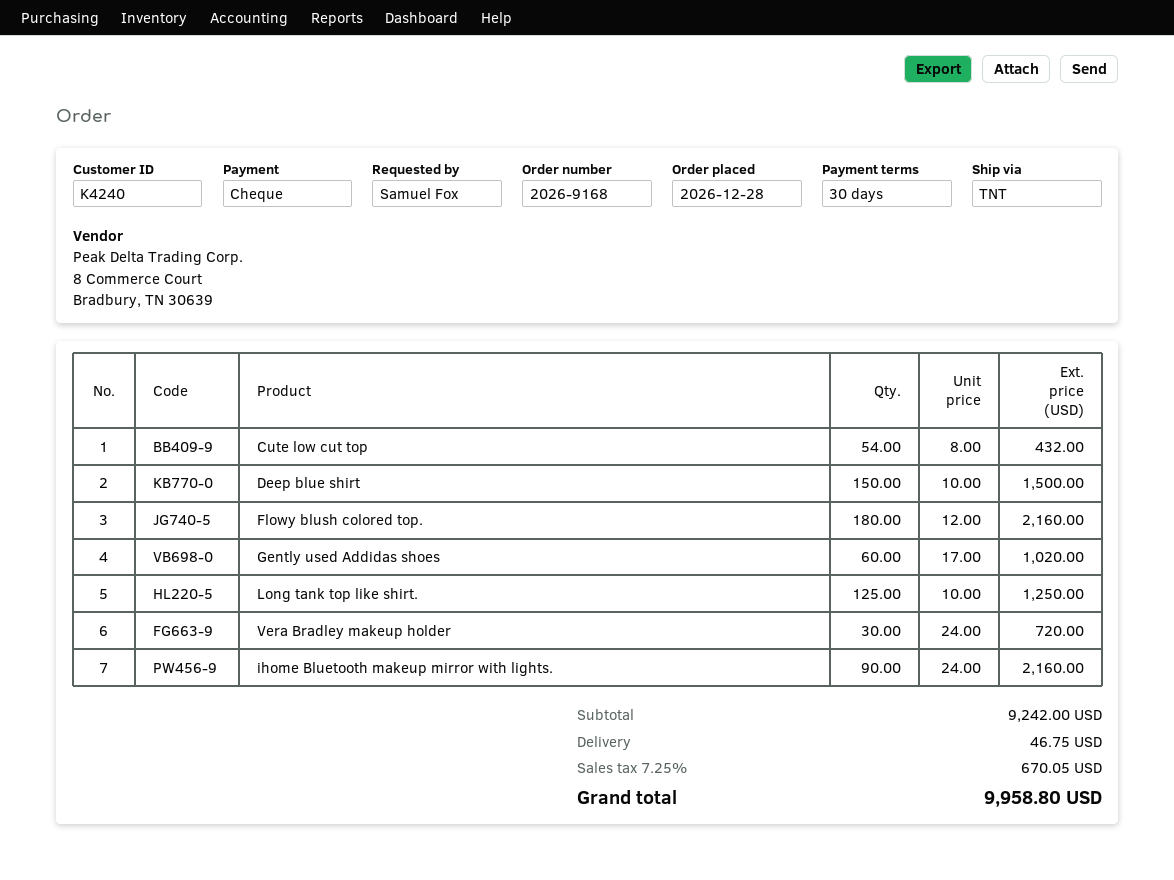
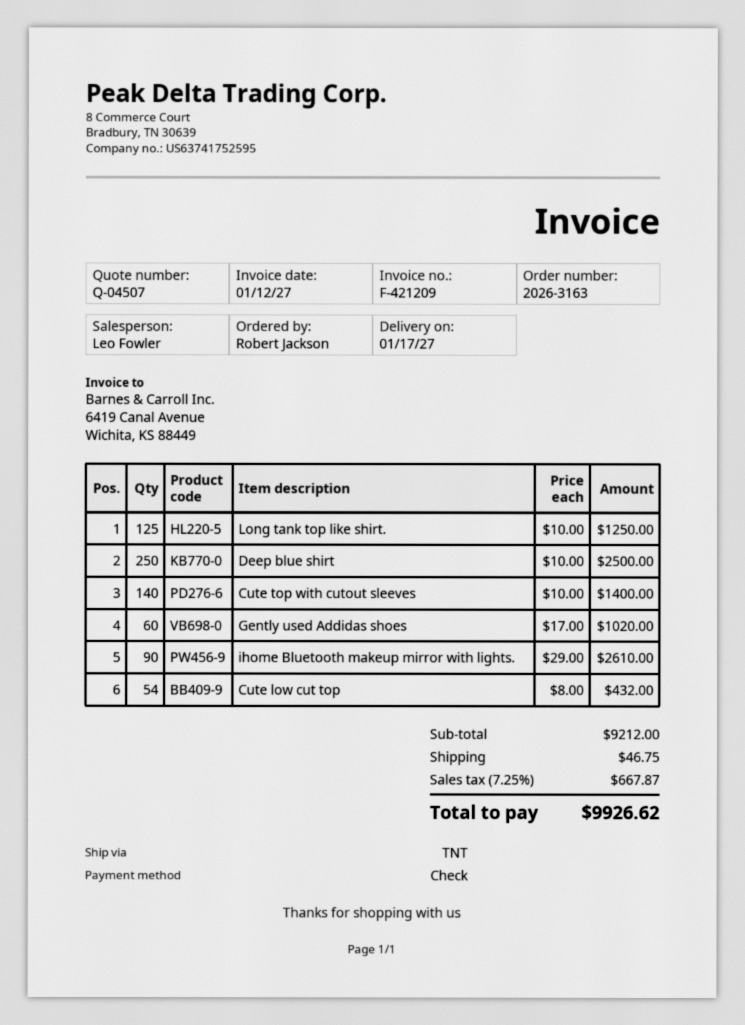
order number: 2026-9168 -> 2026-3163
ordered by: Samuel Fox -> Robert Jackson
Deep blue shirt: 150 x 10.00 = 1500.00 -> 250 x 10.00 = 2500.00
Flowy blush colored top.: 180 x 12.00 = 2160.00 -> none
Vera Bradley makeup holder: 30 x 24.00 = 720.00 -> none
ihome Bluetooth makeup mirror with lights.: 90 x 24.00 = 2160.00 -> 90 x 29.00 = 2610.00
Cute top with cutout sleeves: none -> 140 x 10.00 = 1400.00
subtotal: 9242.00 -> 9212.00
tax: 7.25% = 670.05 -> 7.25% = 667.87
total: 9958.80 -> 9926.62

